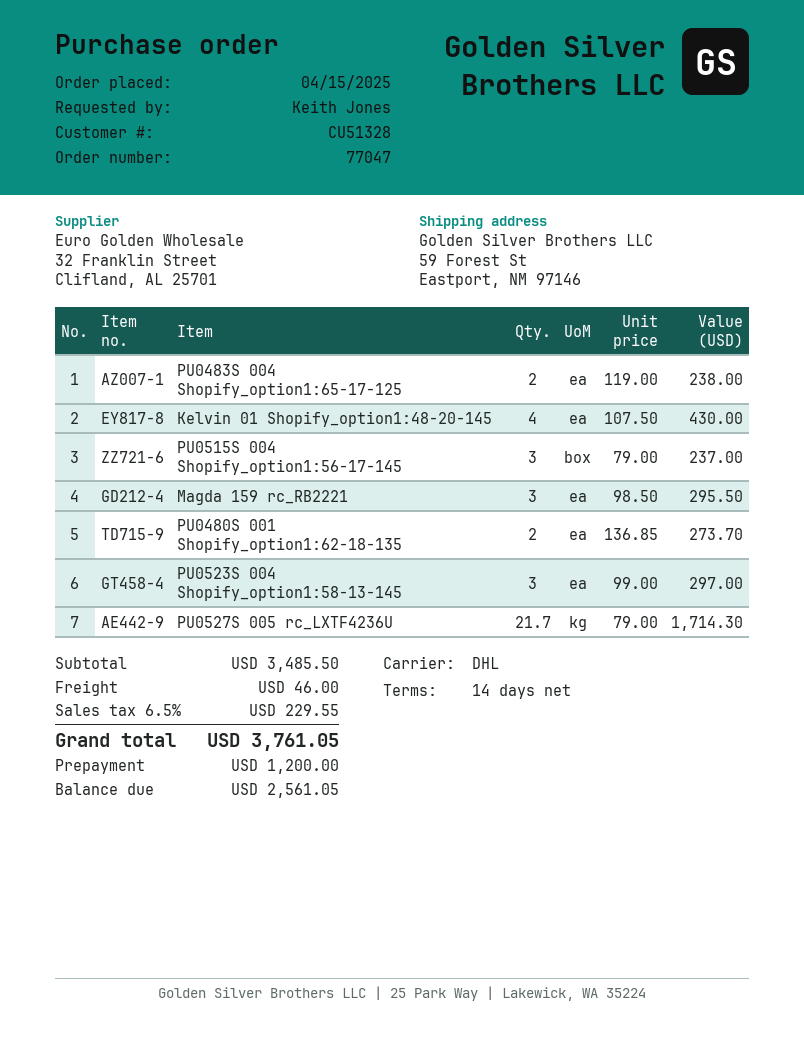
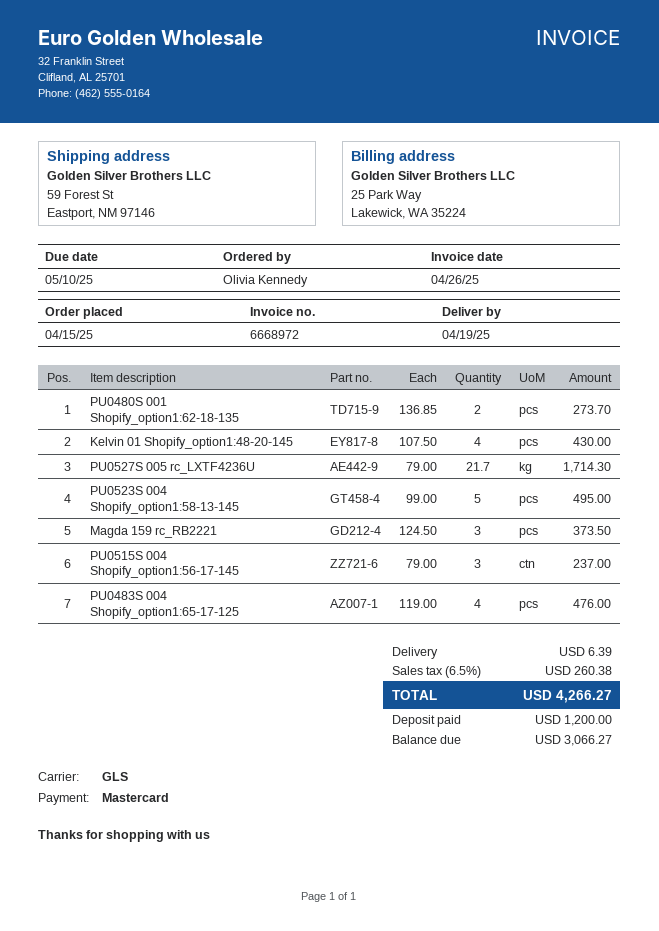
ordered by: Keith Jones -> Olivia Kennedy
shipping method: DHL -> GLS
PU0483S 004 Shopify_option1:65-17-125: 2 x 119.00 = 238.00 -> 4 x 119.00 = 476.00
Magda 159 rc_RB2221: 3 x 98.50 = 295.50 -> 3 x 124.50 = 373.50
PU0523S 004 Shopify_option1:58-13-145: 3 x 99.00 = 297.00 -> 5 x 99.00 = 495.00
shipping: 46.00 -> 6.39
tax: 6.5% = 229.55 -> 6.5% = 260.38
total: 3761.05 -> 4266.27
balance: 2561.05 -> 3066.27

